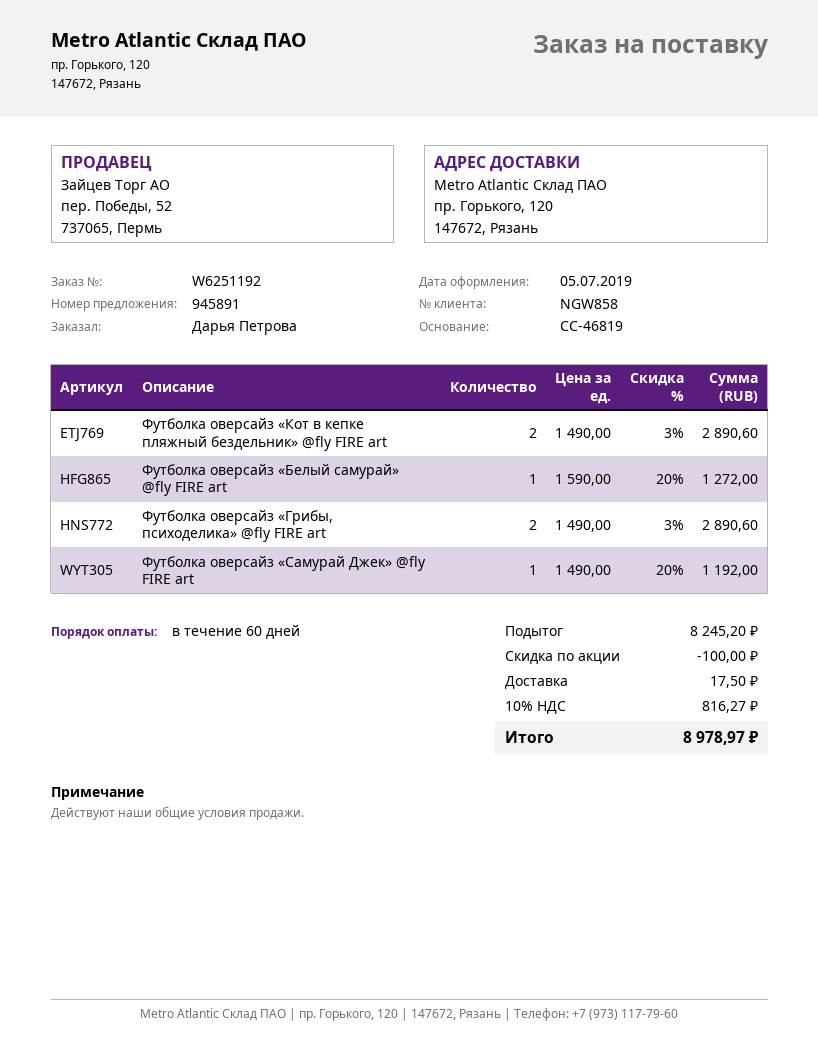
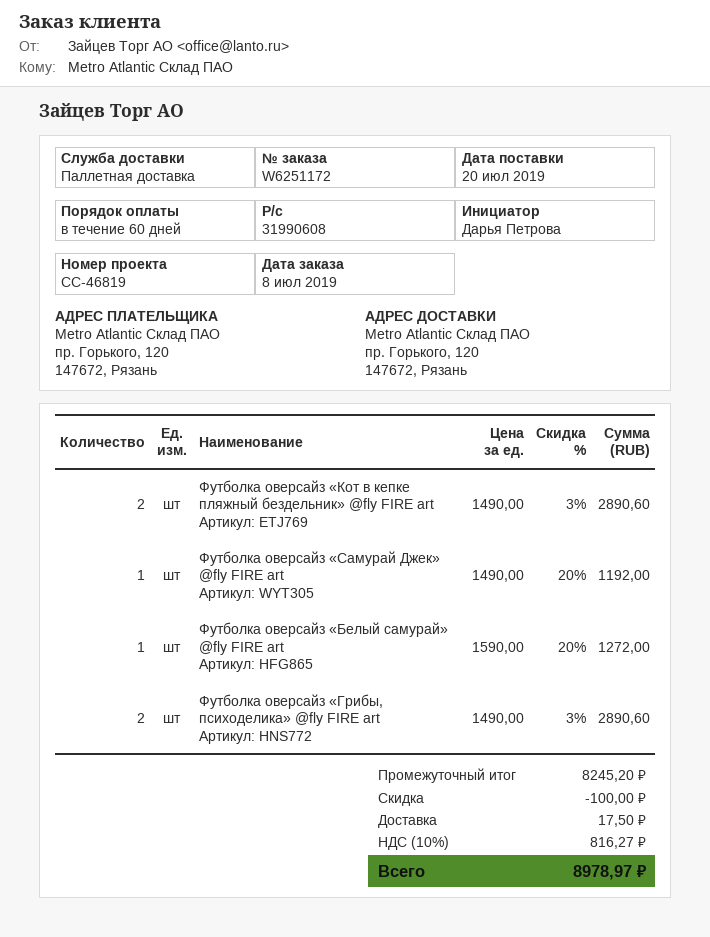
order number: W6251192 -> W6251172
order date: 2019-07-05 -> 2019-07-08

